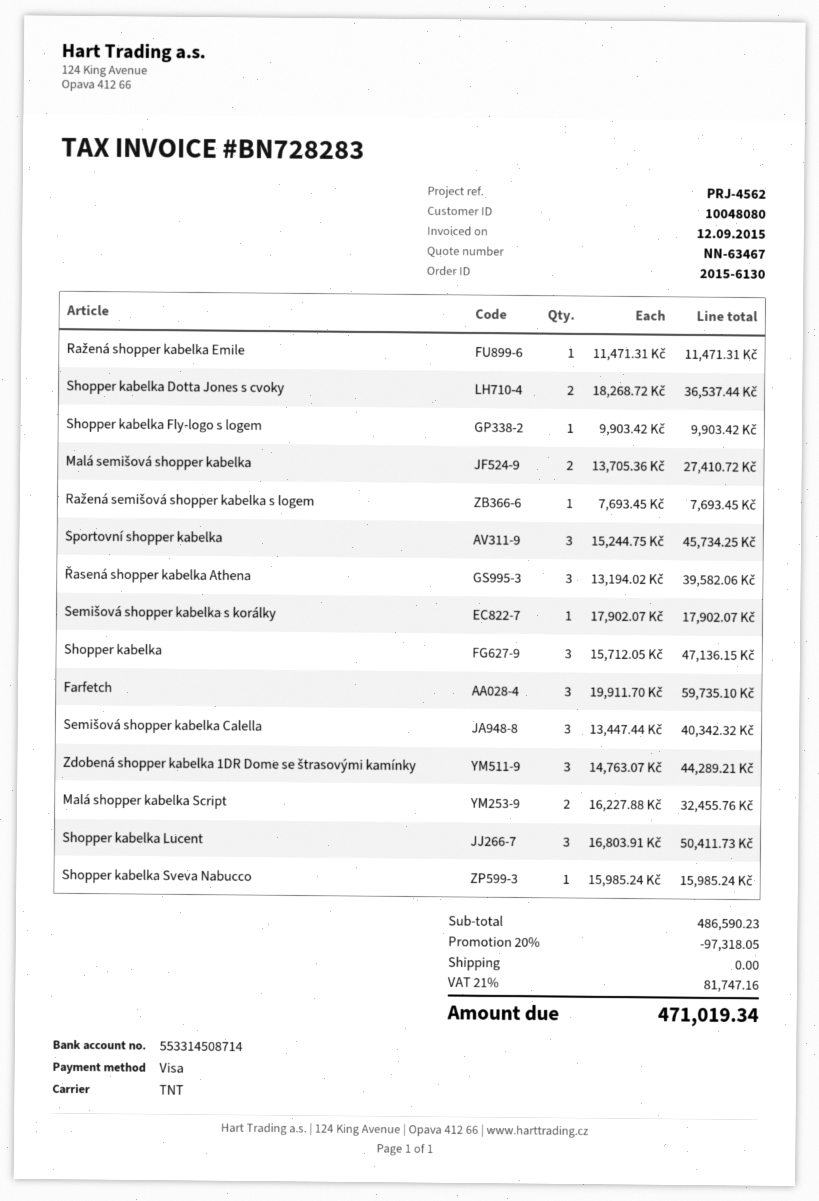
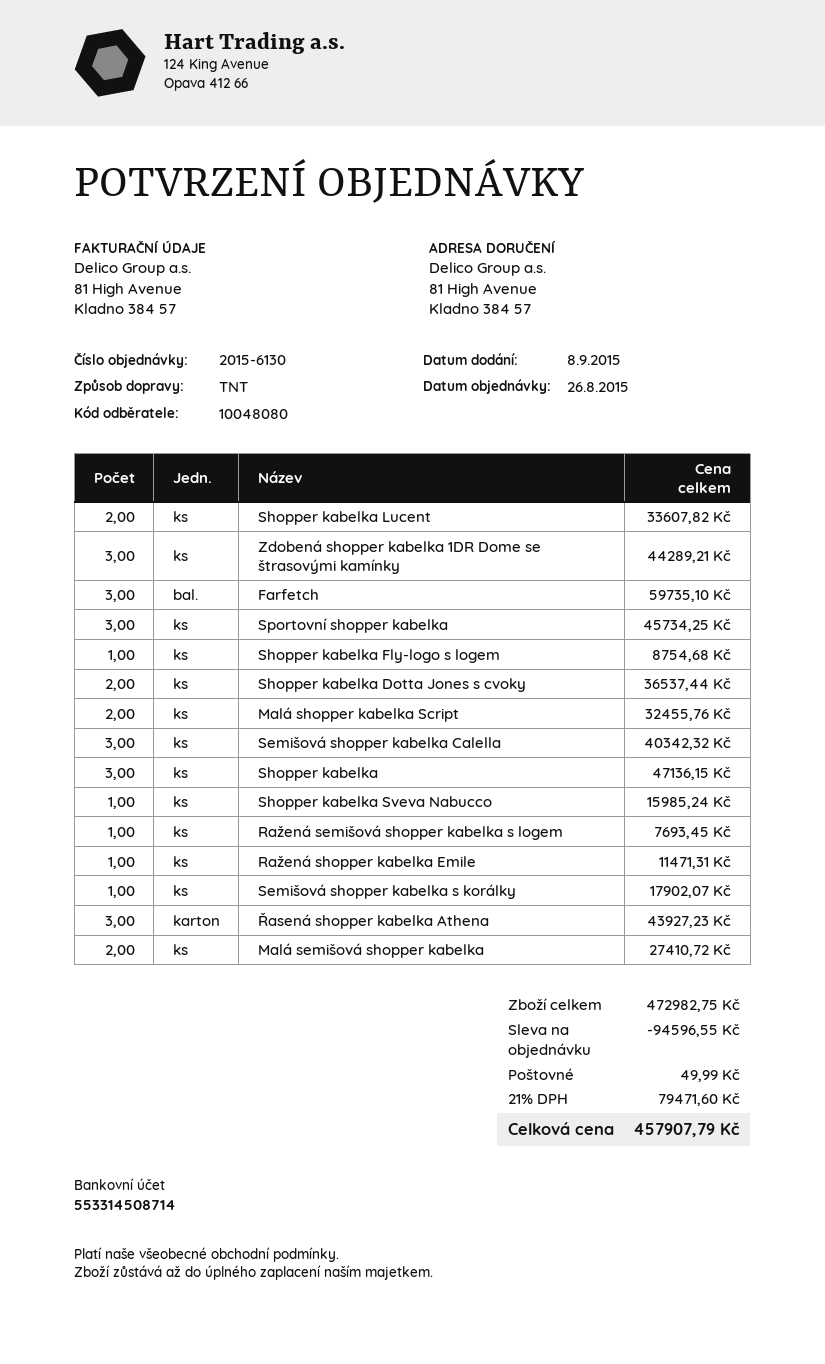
Shopper kabelka Fly-logo s logem: 1 for 9903.42 -> 1 for 8754.68
Řasená shopper kabelka Athena: 3 for 39582.06 -> 3 for 43927.23
Shopper kabelka Lucent: 3 for 50411.73 -> 2 for 33607.82
subtotal: 486590.23 -> 472982.75
discount: 97318.05 -> 94596.55
shipping: 0.00 -> 49.99
tax: 21% = 81747.16 -> 21% = 79471.60
total: 471019.34 -> 457907.79

